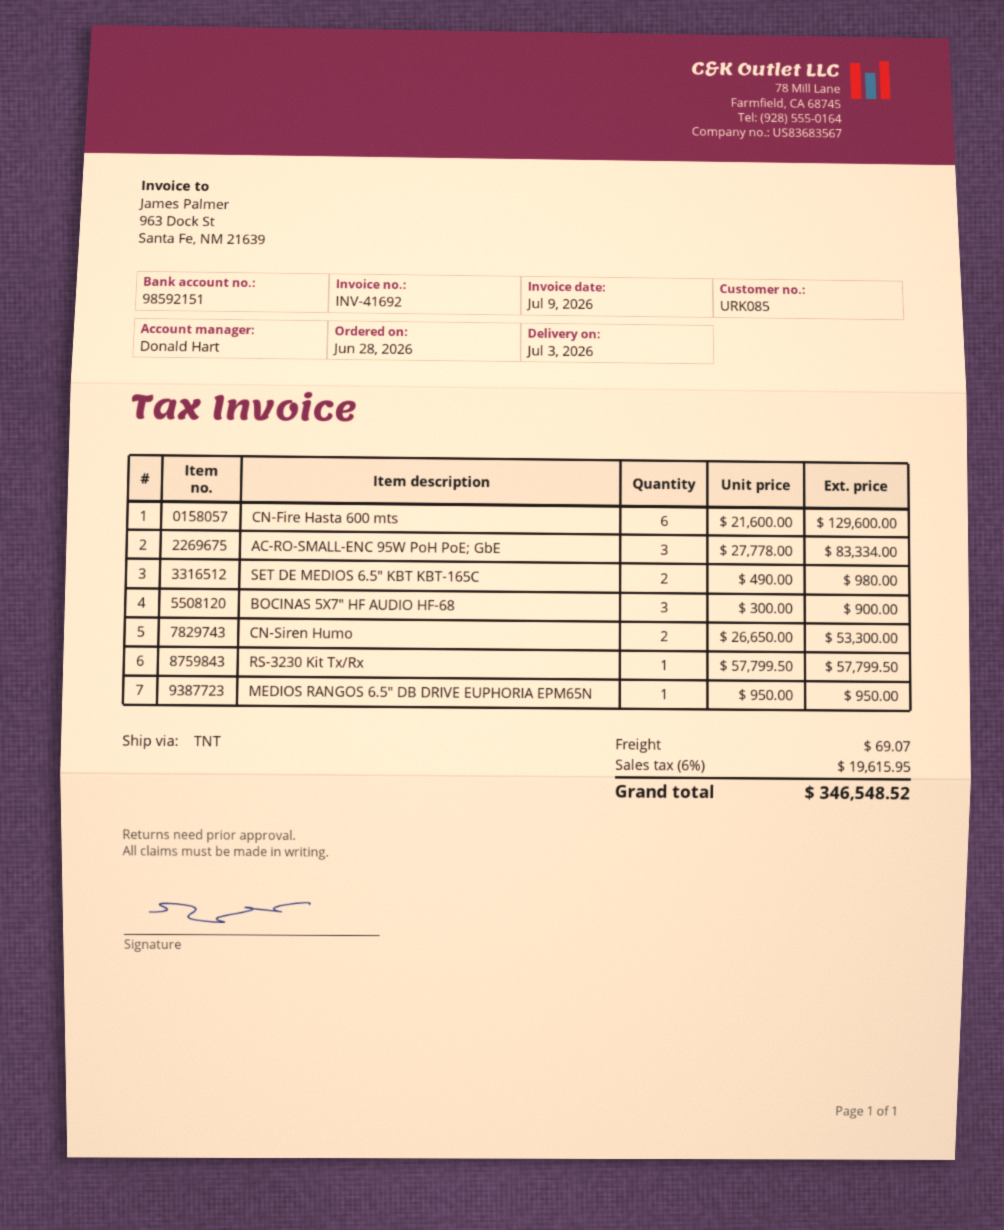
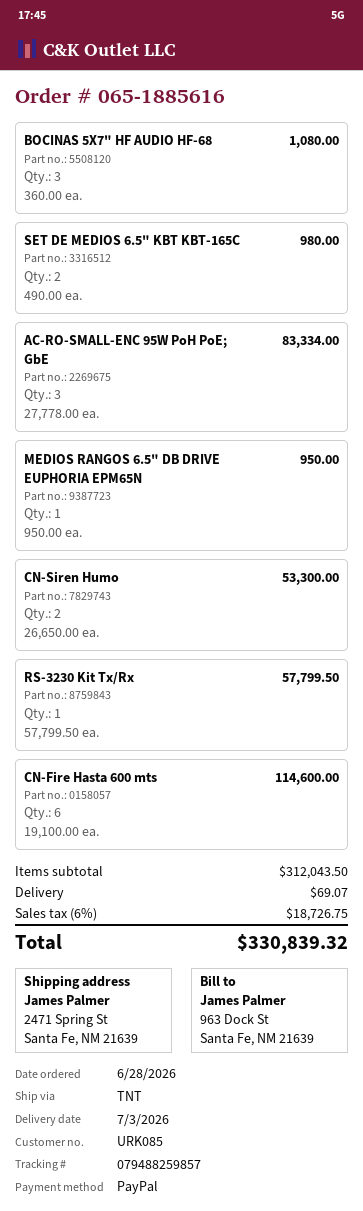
CN-Fire Hasta 600 mts: 6 x 21600.00 = 129600.00 -> 6 x 19100.00 = 114600.00
BOCINAS 5X7" HF AUDIO HF-68: 3 x 300.00 = 900.00 -> 3 x 360.00 = 1080.00
tax: 6% = 19615.95 -> 6% = 18726.75
total: 346548.52 -> 330839.32

